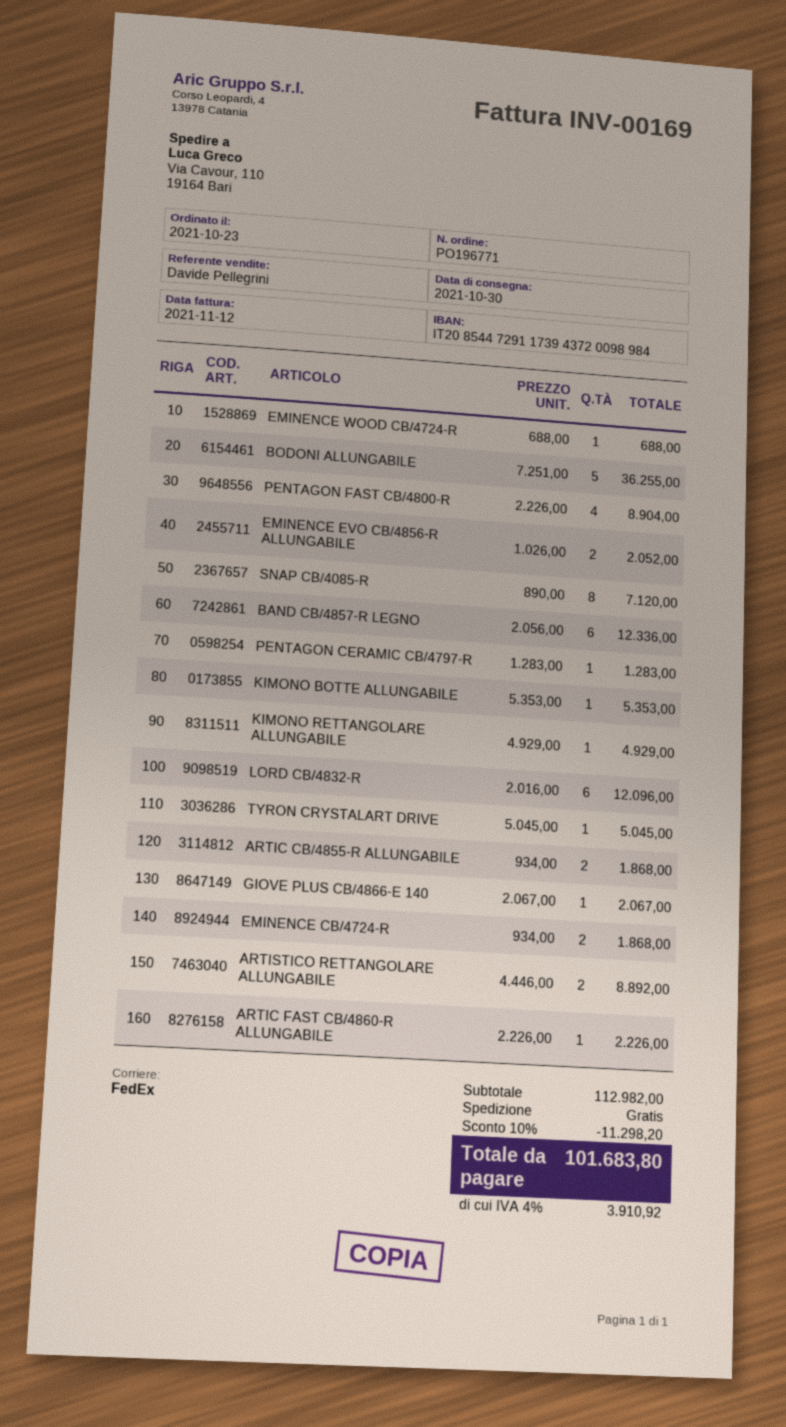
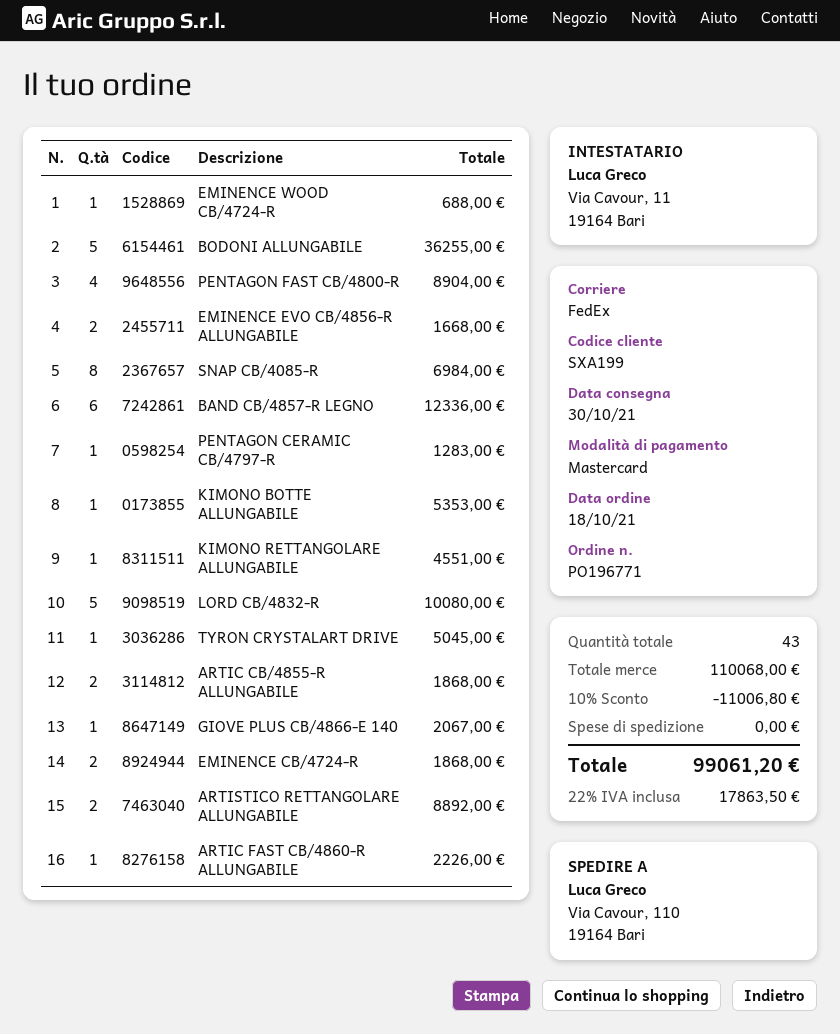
order date: 2021-10-23 -> 2021-10-18
EMINENCE EVO CB/4856-R ALLUNGABILE: 2 for 2052.00 -> 2 for 1668.00
SNAP CB/4085-R: 8 for 7120.00 -> 8 for 6984.00
KIMONO RETTANGOLARE ALLUNGABILE: 1 for 4929.00 -> 1 for 4551.00
LORD CB/4832-R: 6 for 12096.00 -> 5 for 10080.00
subtotal: 112982.00 -> 110068.00
discount: 10% = 11298.20 -> 10% = 11006.80
tax: 4% = 3910.92 -> 22% = 17863.50
total: 101683.80 -> 99061.20

